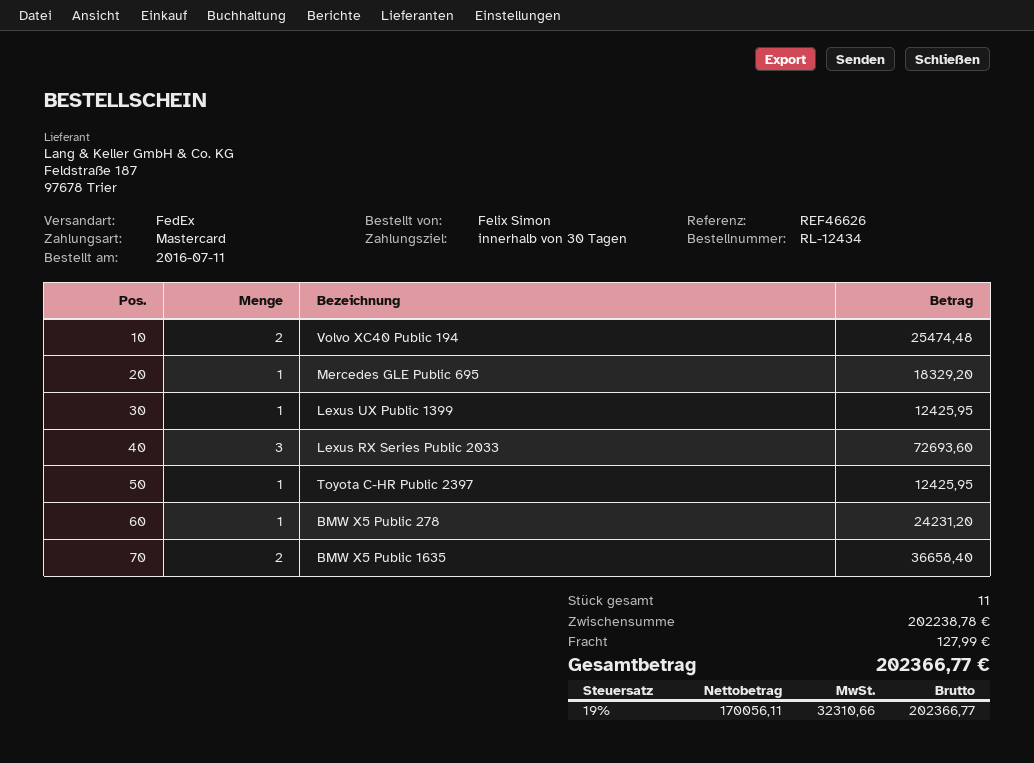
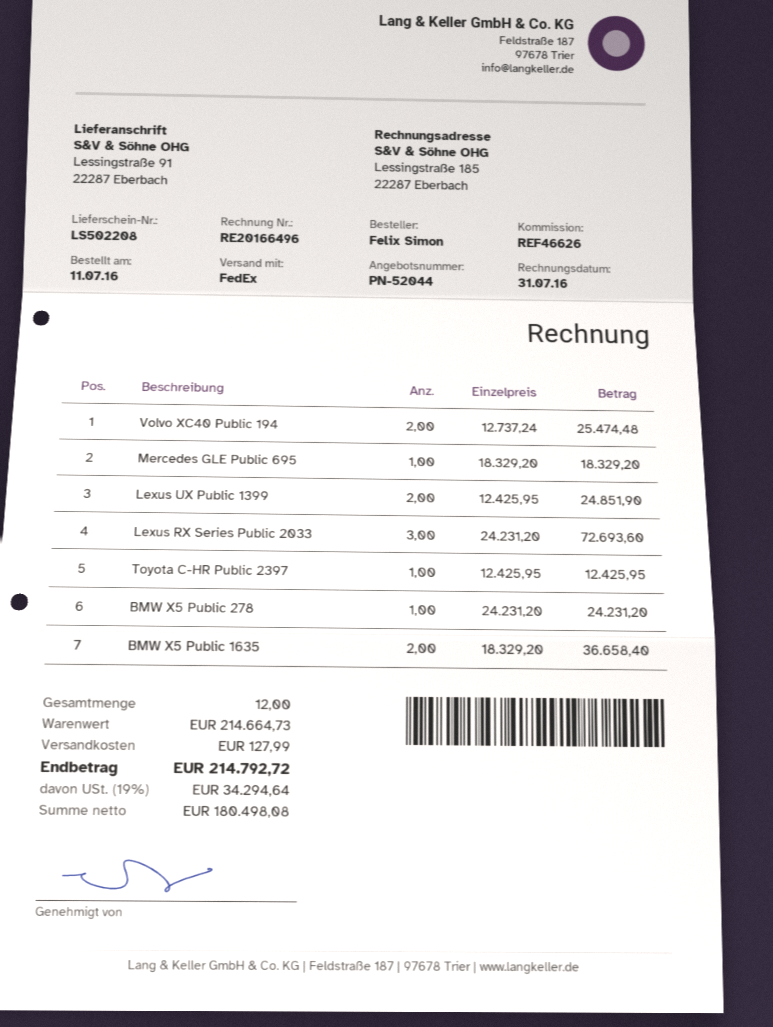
Lexus UX Public 1399: 1 for 12425.95 -> 2 for 24851.90
total quantity: 11 -> 12
subtotal: 202238.78 -> 214664.73
net: 170056.11 -> 180498.08
tax: 19% = 32310.66 -> 19% = 34294.64
total: 202366.77 -> 214792.72

